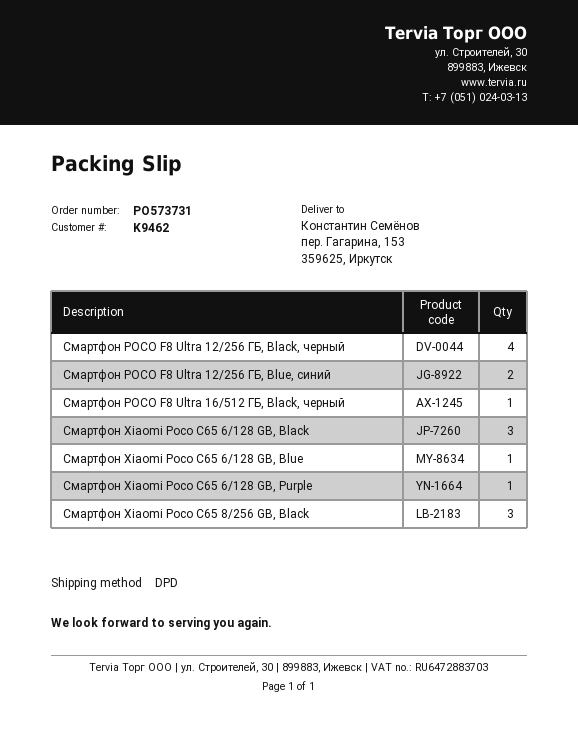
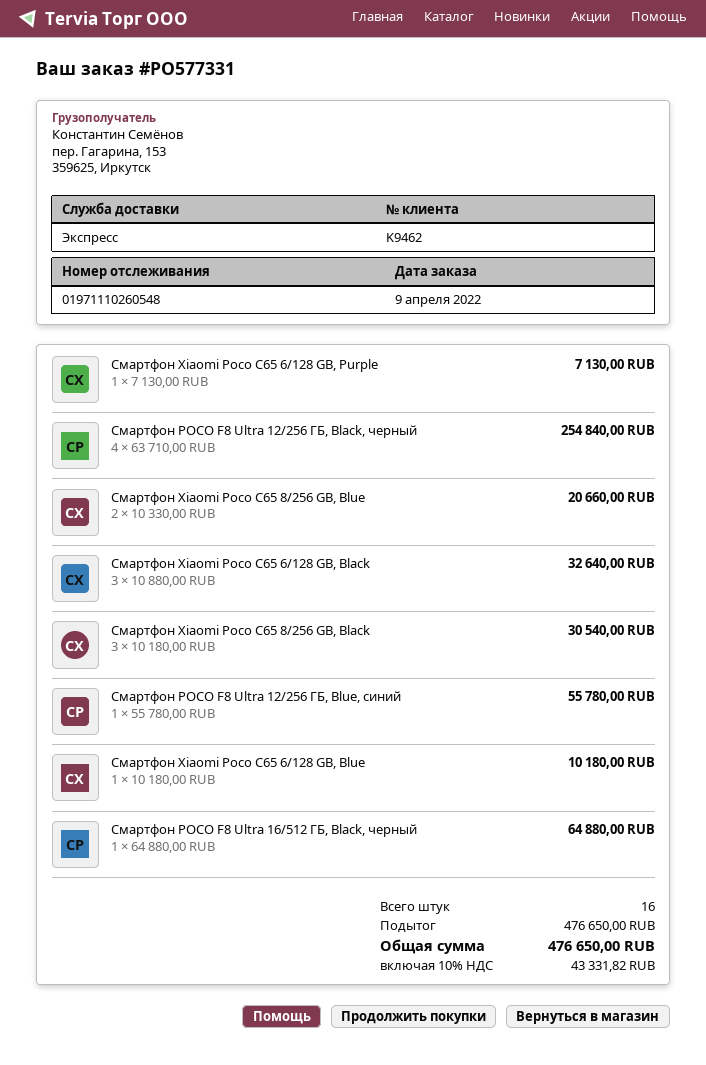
order number: PO573731 -> PO577331
shipping method: DPD -> express
Смартфон POCO F8 Ultra 12/256 ГБ, Blue, синий: 2 -> 1
Смартфон Xiaomi Poco C65 8/256 GB, Blue: none -> 2

